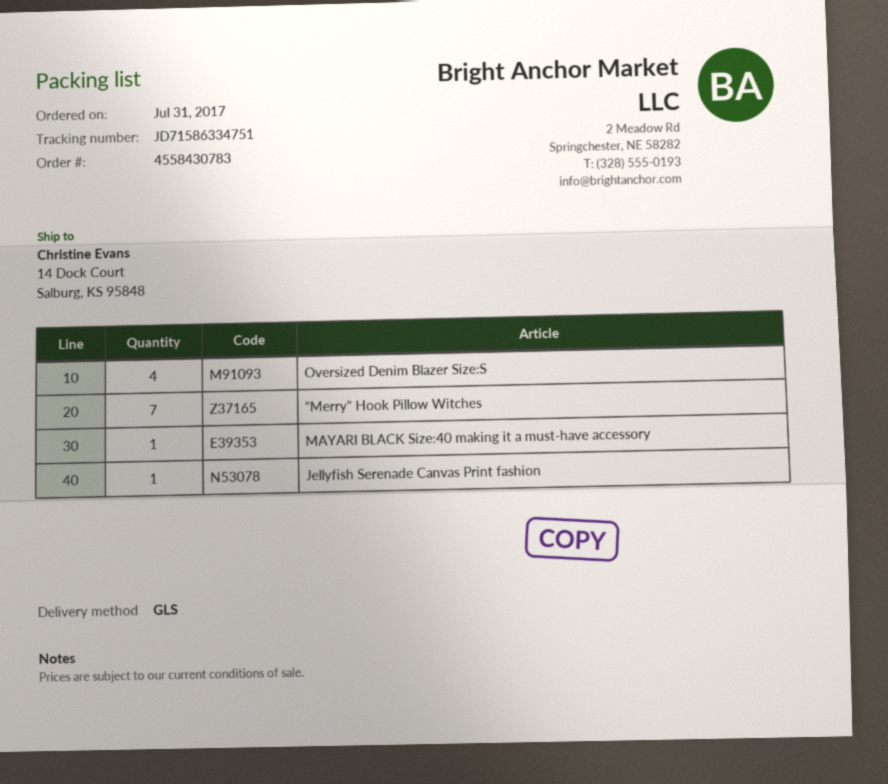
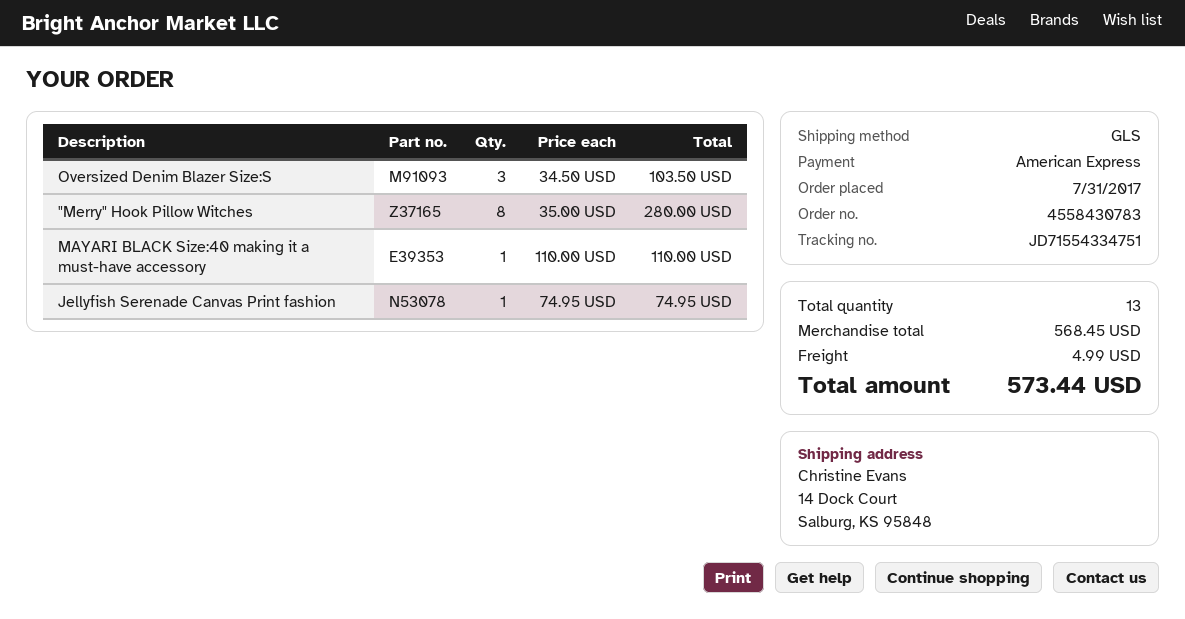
tracking number: JD71586334751 -> JD71554334751
Oversized Denim Blazer Size:S: 4 -> 3
"Merry" Hook Pillow Witches: 7 -> 8

